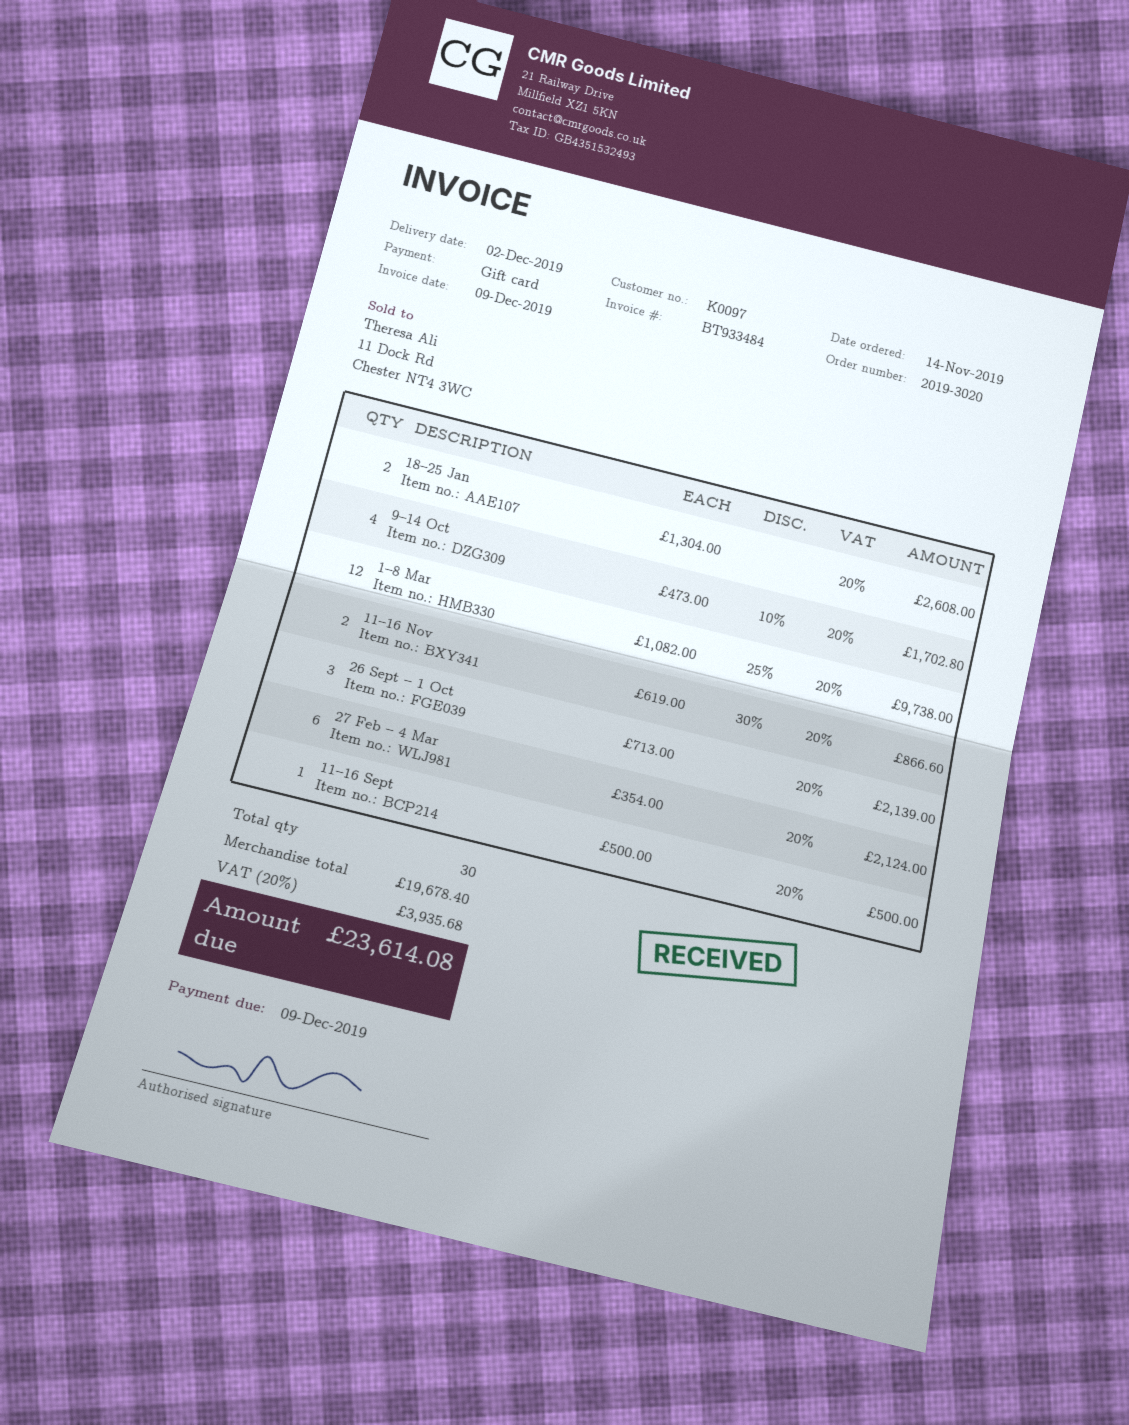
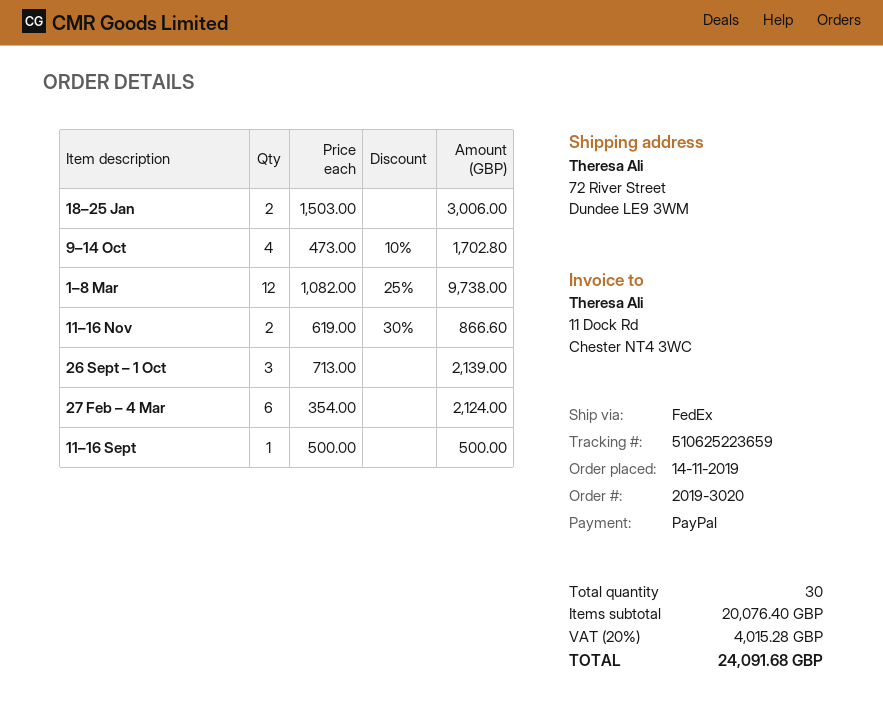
payment method: gift card -> PayPal
18–25 Jan: 2 x 1304.00 = 2608.00 -> 2 x 1503.00 = 3006.00
subtotal: 19678.40 -> 20076.40
tax: 20% = 3935.68 -> 20% = 4015.28
total: 23614.08 -> 24091.68

